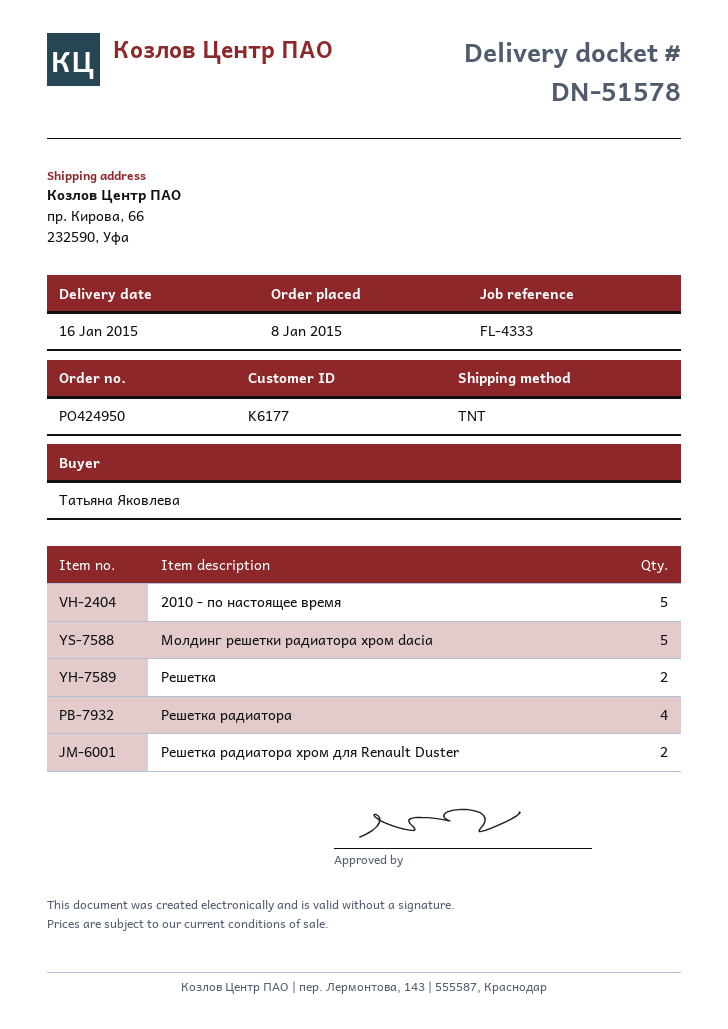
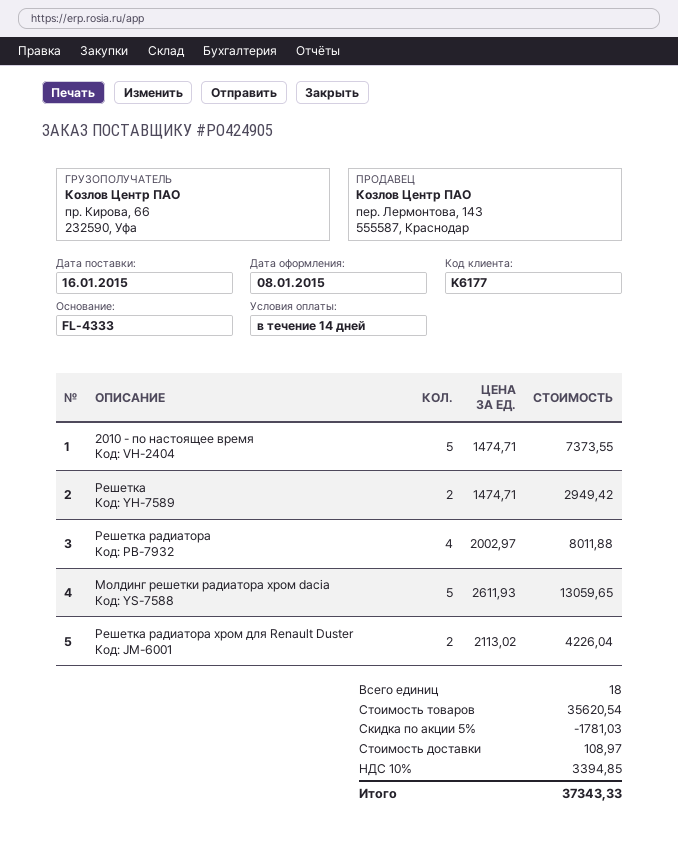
order number: PO424950 -> PO424905

